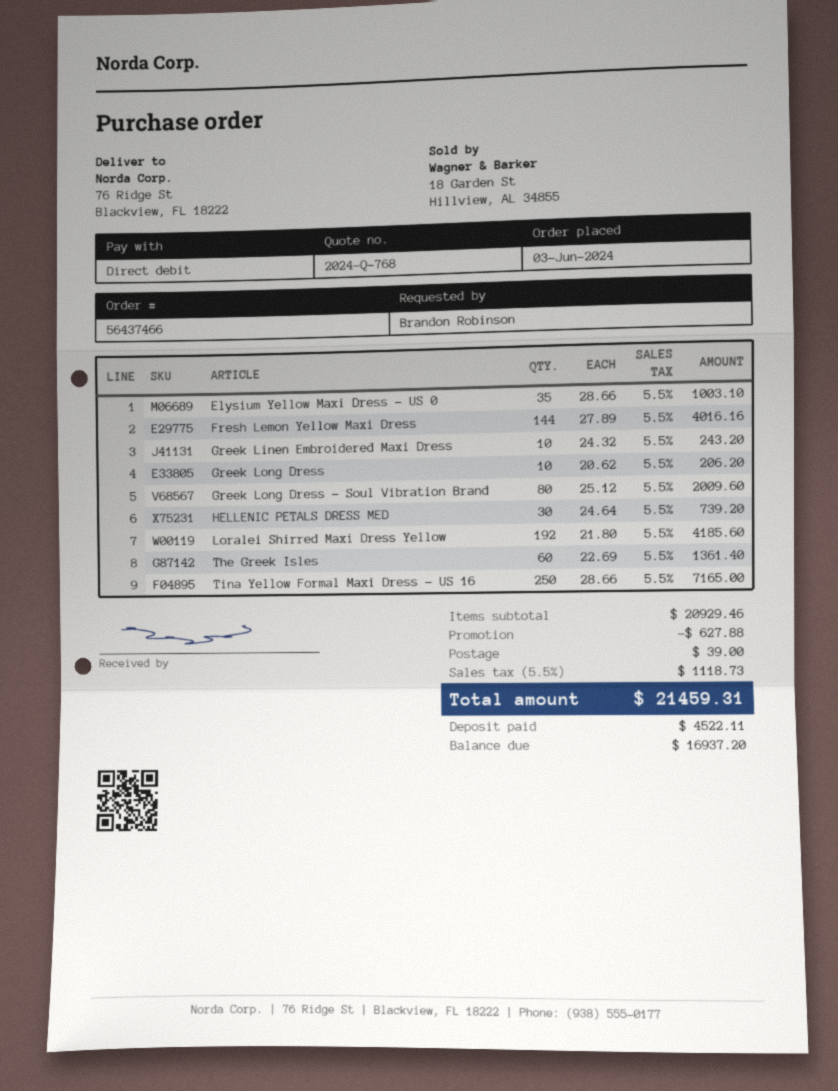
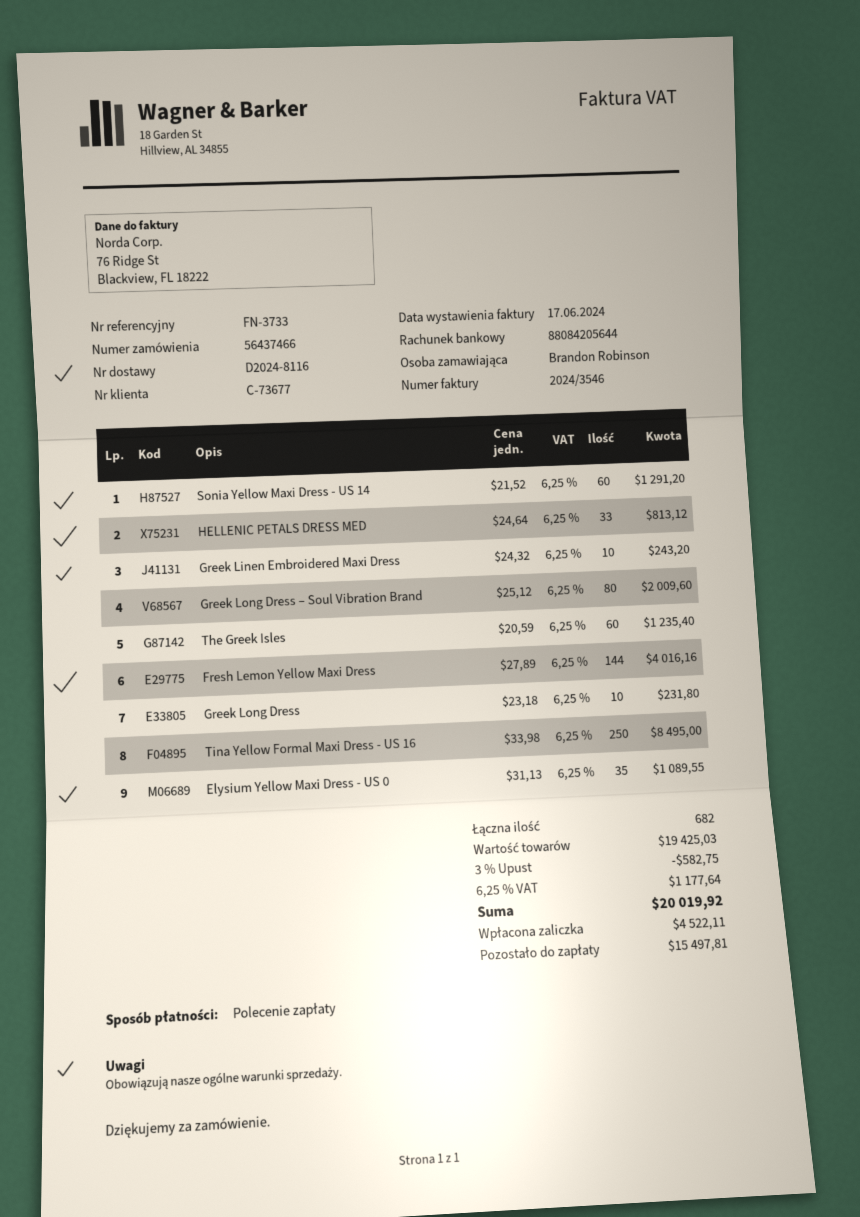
Elysium Yellow Maxi Dress - US 0: 35 x 28.66 = 1003.10 -> 35 x 31.13 = 1089.55
Greek Long Dress: 10 x 20.62 = 206.20 -> 10 x 23.18 = 231.80
HELLENIC PETALS DRESS MED: 30 x 24.64 = 739.20 -> 33 x 24.64 = 813.12
Loralei Shirred Maxi Dress Yellow: 192 x 21.80 = 4185.60 -> none
The Greek Isles: 60 x 22.69 = 1361.40 -> 60 x 20.59 = 1235.40
Tina Yellow Formal Maxi Dress - US 16: 250 x 28.66 = 7165.00 -> 250 x 33.98 = 8495.00
Sonia Yellow Maxi Dress - US 14: none -> 60 x 21.52 = 1291.20
subtotal: 20929.46 -> 19425.03
discount: 627.88 -> 582.75
shipping: 39.00 -> none
tax: 5.5% = 1118.73 -> 6.25% = 1177.64
total: 21459.31 -> 20019.92
balance: 16937.20 -> 15497.81

